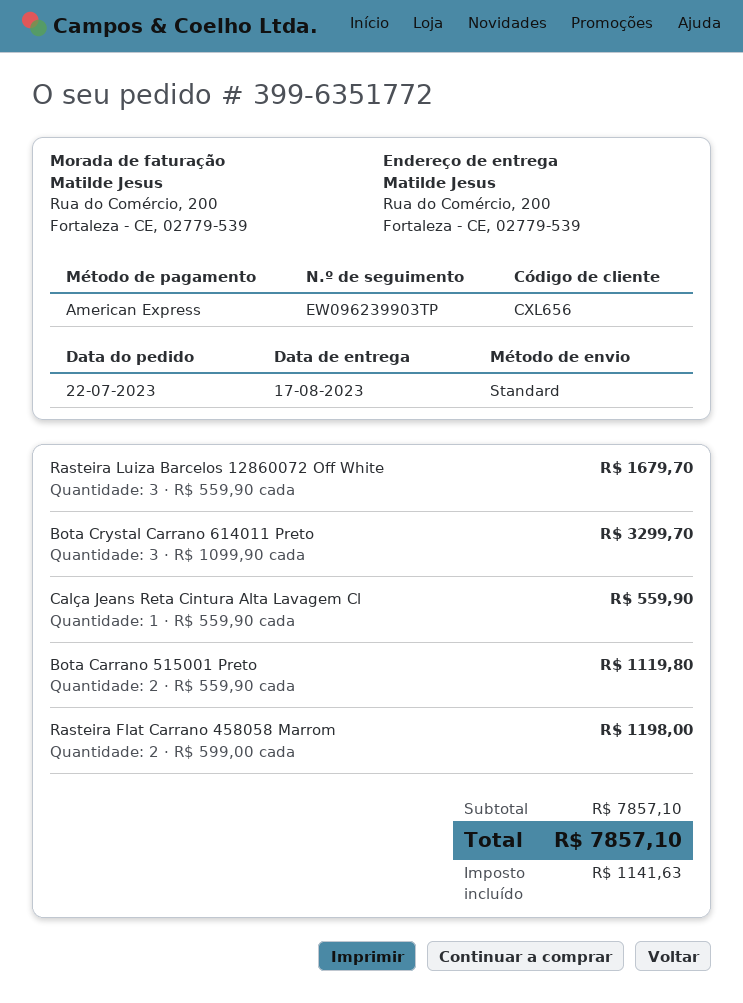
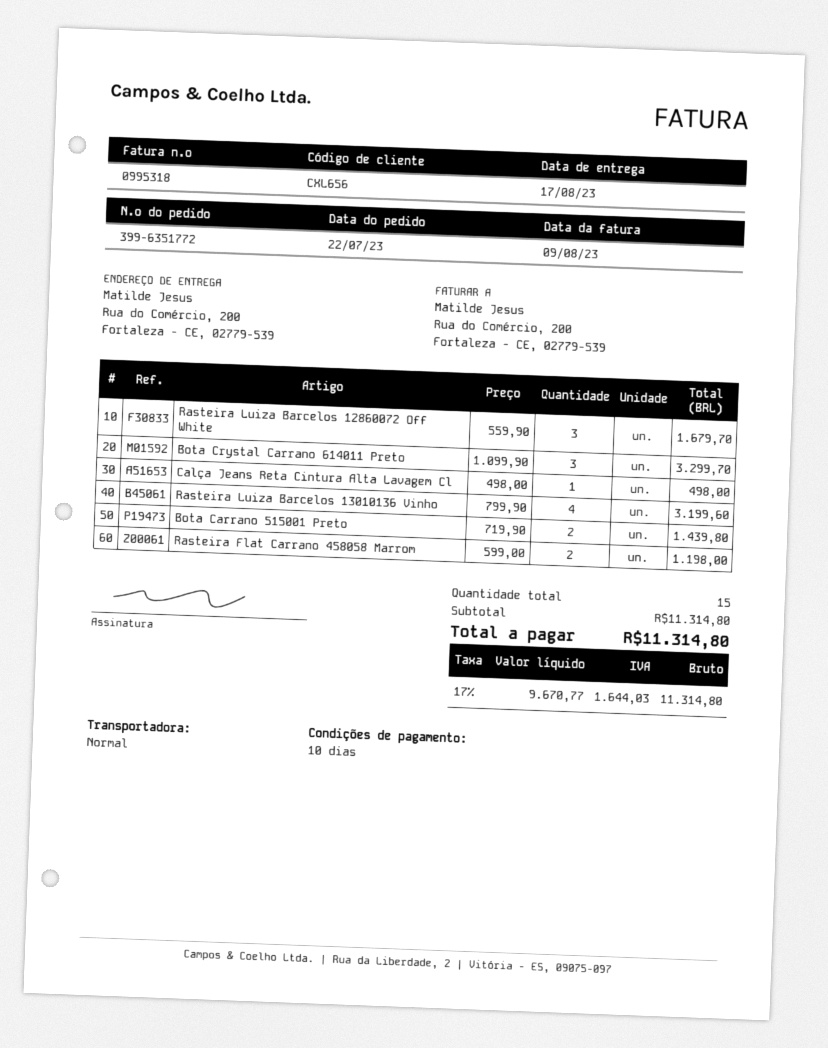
Calça Jeans Reta Cintura Alta Lavagem Cl: 1 x 559.90 = 559.90 -> 1 x 498.00 = 498.00
Bota Carrano 515001 Preto: 2 x 559.90 = 1119.80 -> 2 x 719.90 = 1439.80
Rasteira Luiza Barcelos 13010136 Vinho: none -> 4 x 799.90 = 3199.60
subtotal: 7857.10 -> 11314.80
tax: 1141.63 -> 1644.03
total: 7857.10 -> 11314.80

